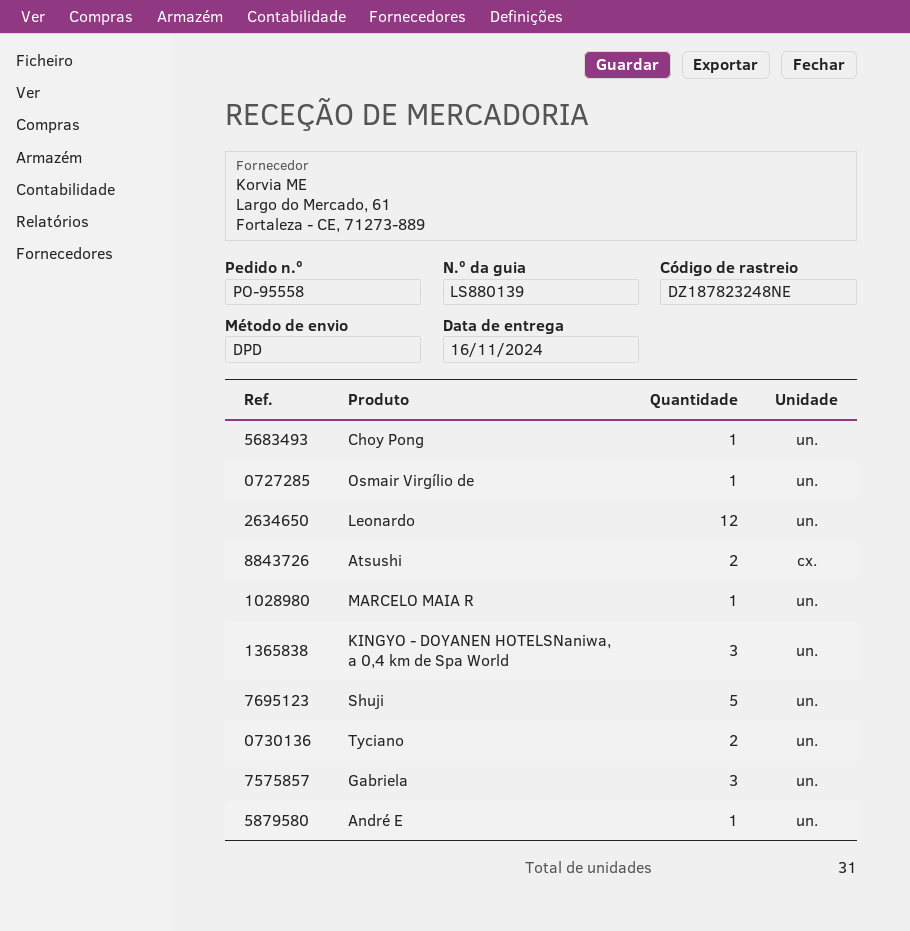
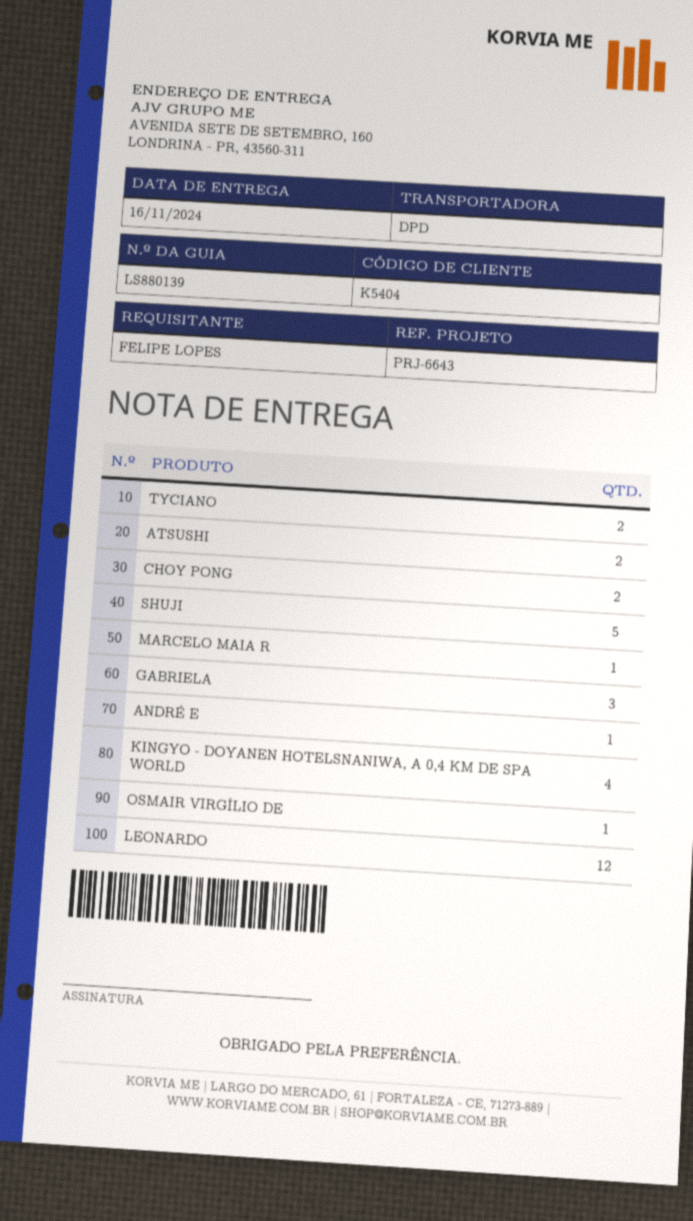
Choy Pong: 1 -> 2
KINGYO - DOYANEN HOTELSNaniwa, a 0,4 km de Spa World: 3 -> 4

